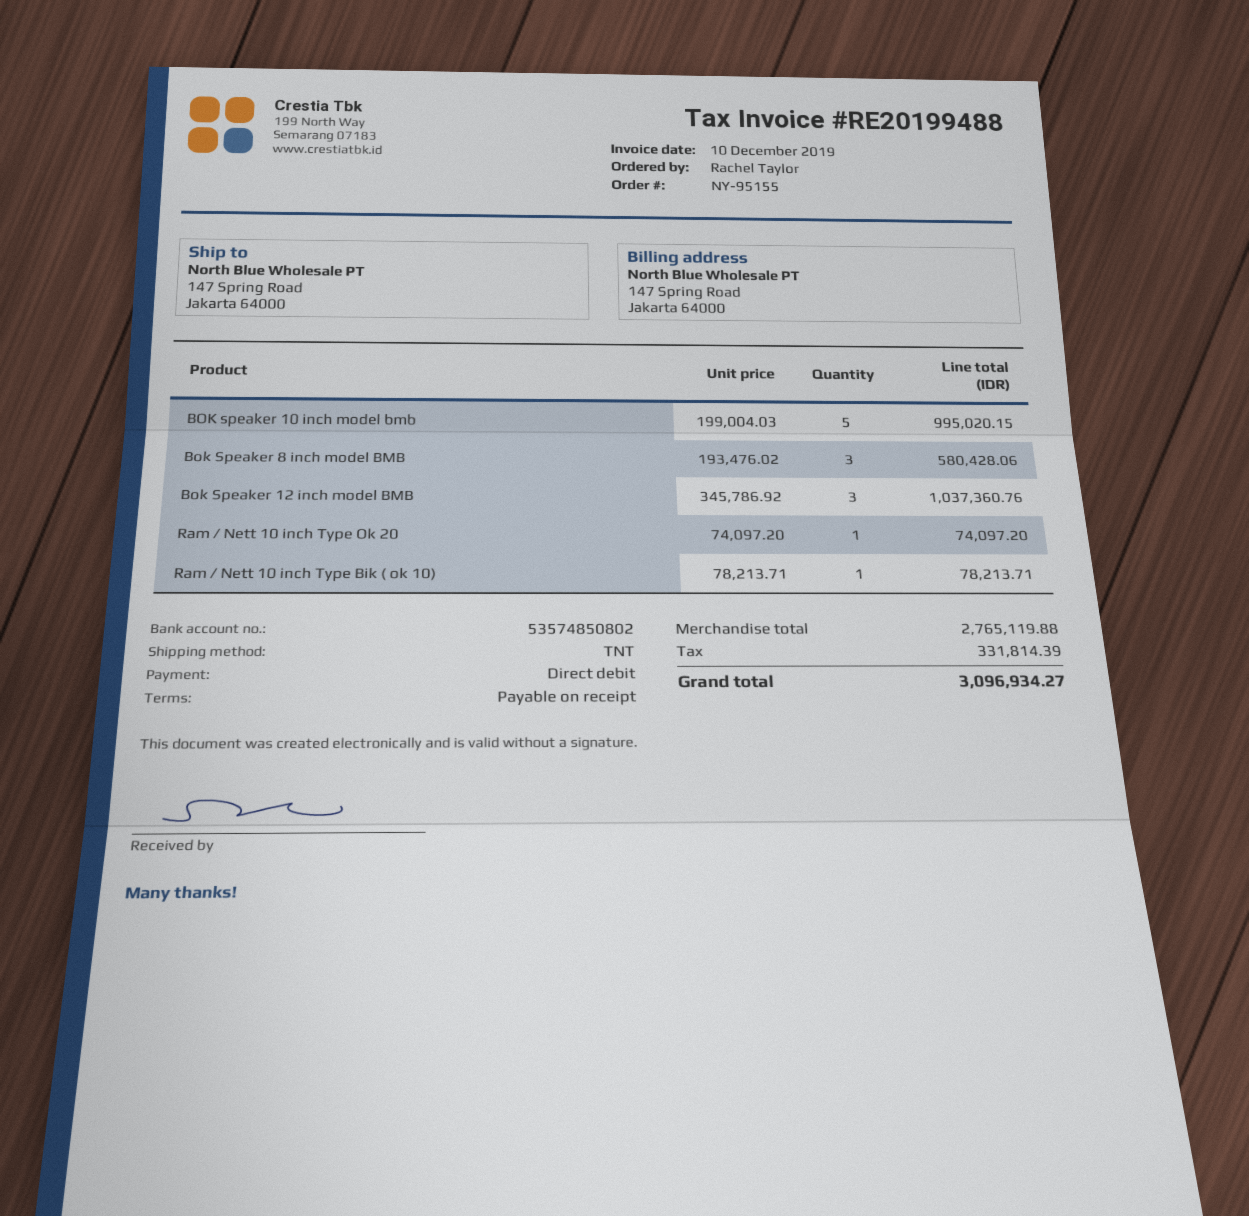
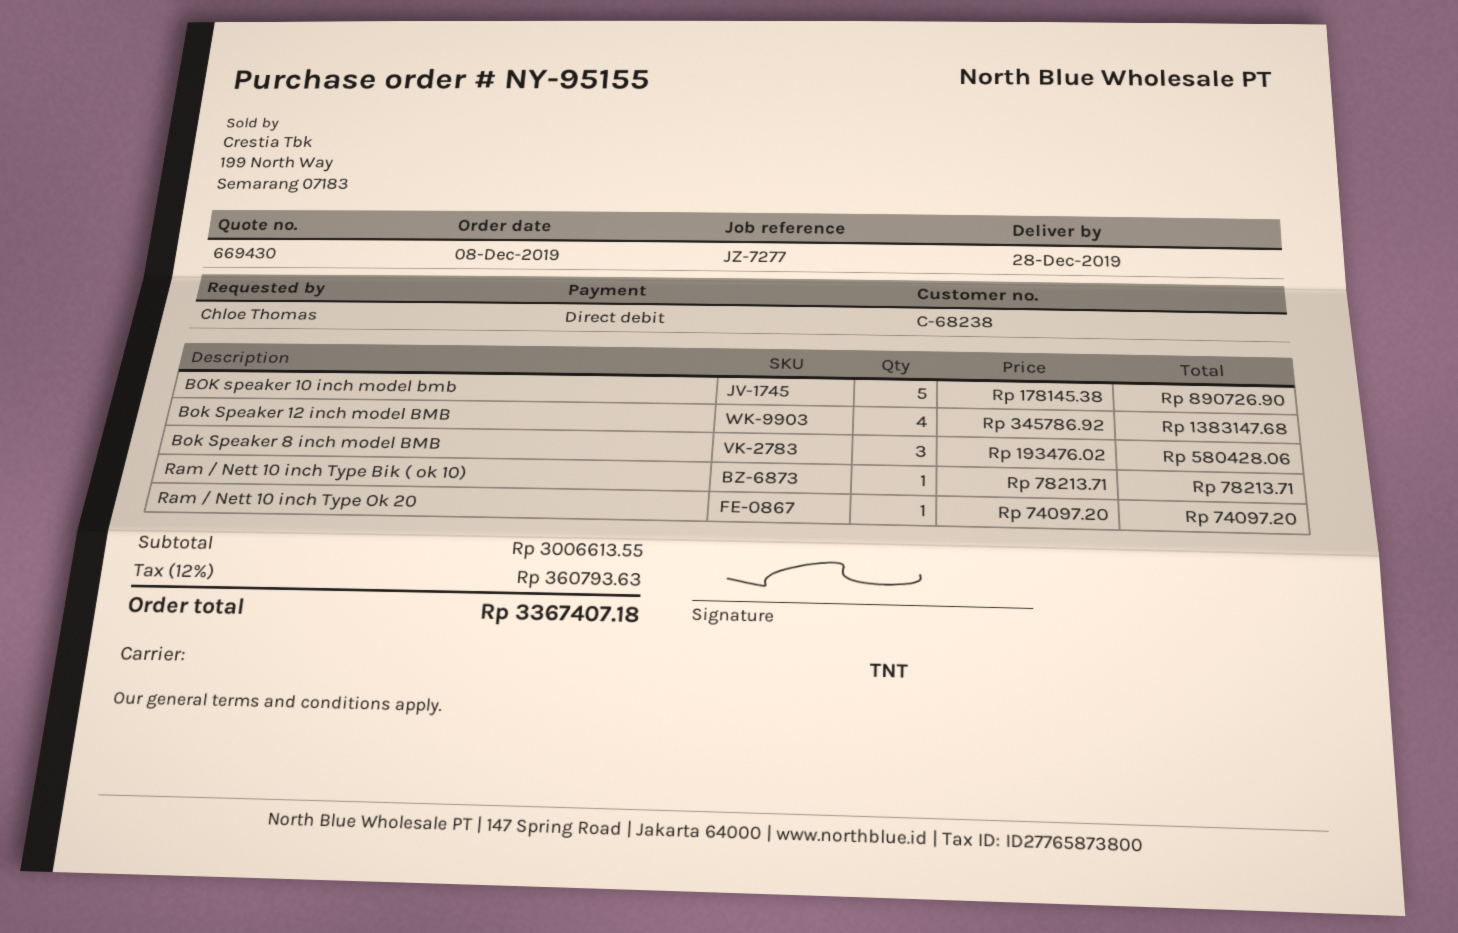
ordered by: Rachel Taylor -> Chloe Thomas
BOK speaker 10 inch model bmb: 5 x 199004.03 = 995020.15 -> 5 x 178145.38 = 890726.90
Bok Speaker 12 inch model BMB: 3 x 345786.92 = 1037360.76 -> 4 x 345786.92 = 1383147.68
subtotal: 2765119.88 -> 3006613.55
tax: 331814.39 -> 360793.63
total: 3096934.27 -> 3367407.18

